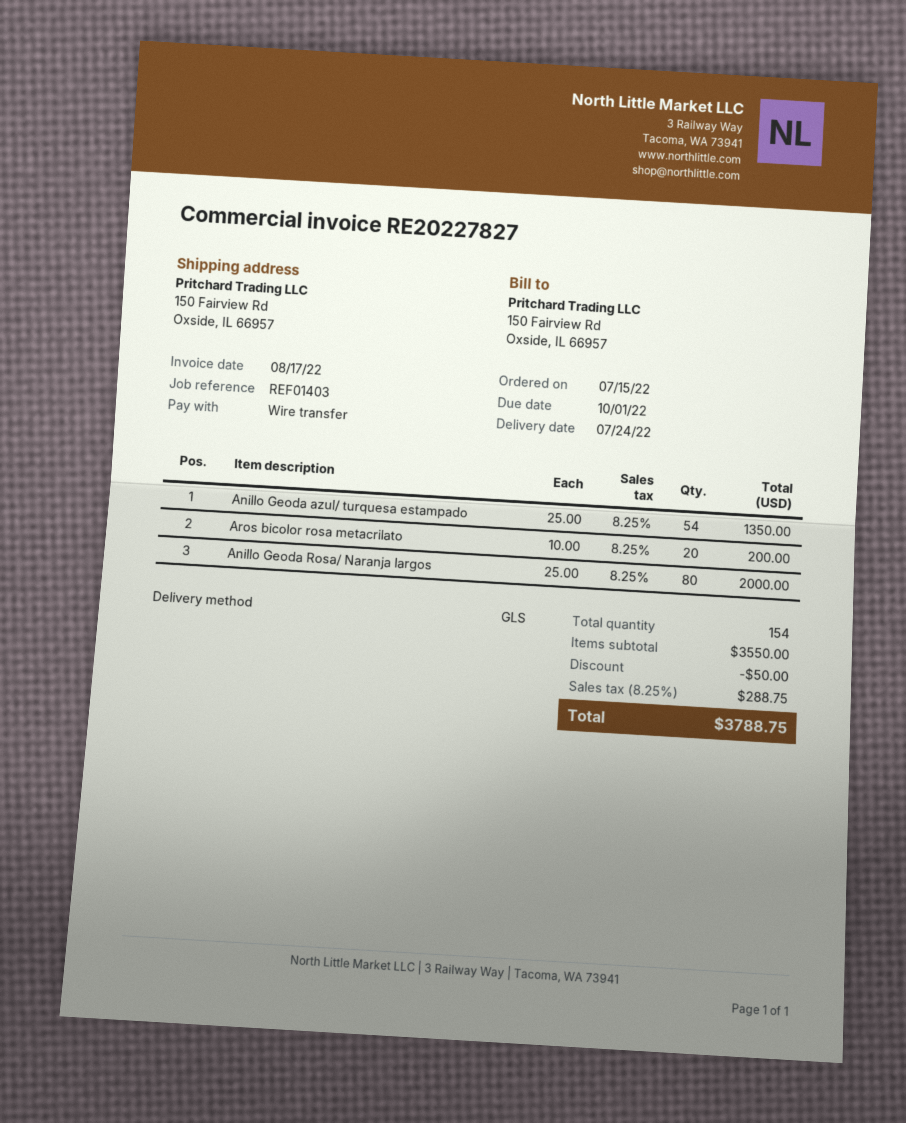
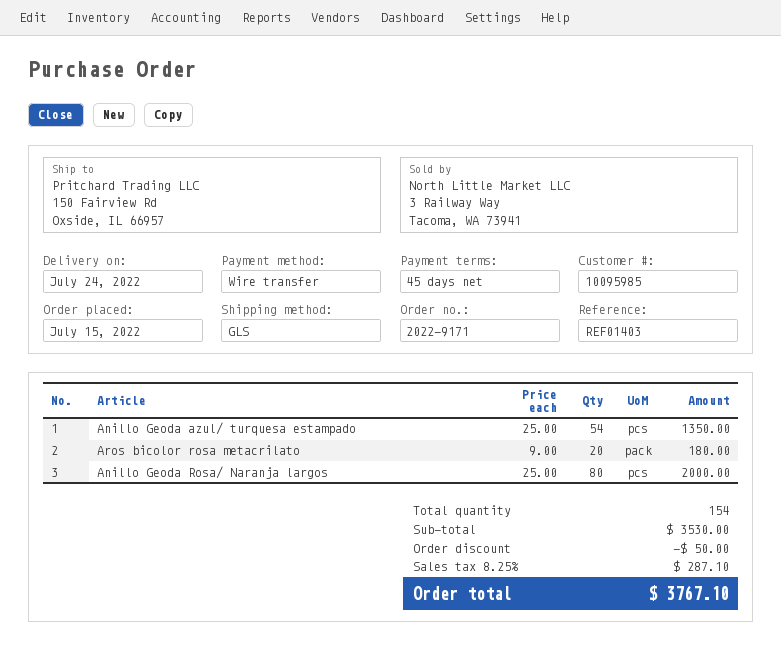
Aros bicolor rosa metacrilato: 20 x 10.00 = 200.00 -> 20 x 9.00 = 180.00
subtotal: 3550.00 -> 3530.00
tax: 8.25% = 288.75 -> 8.25% = 287.10
total: 3788.75 -> 3767.10

